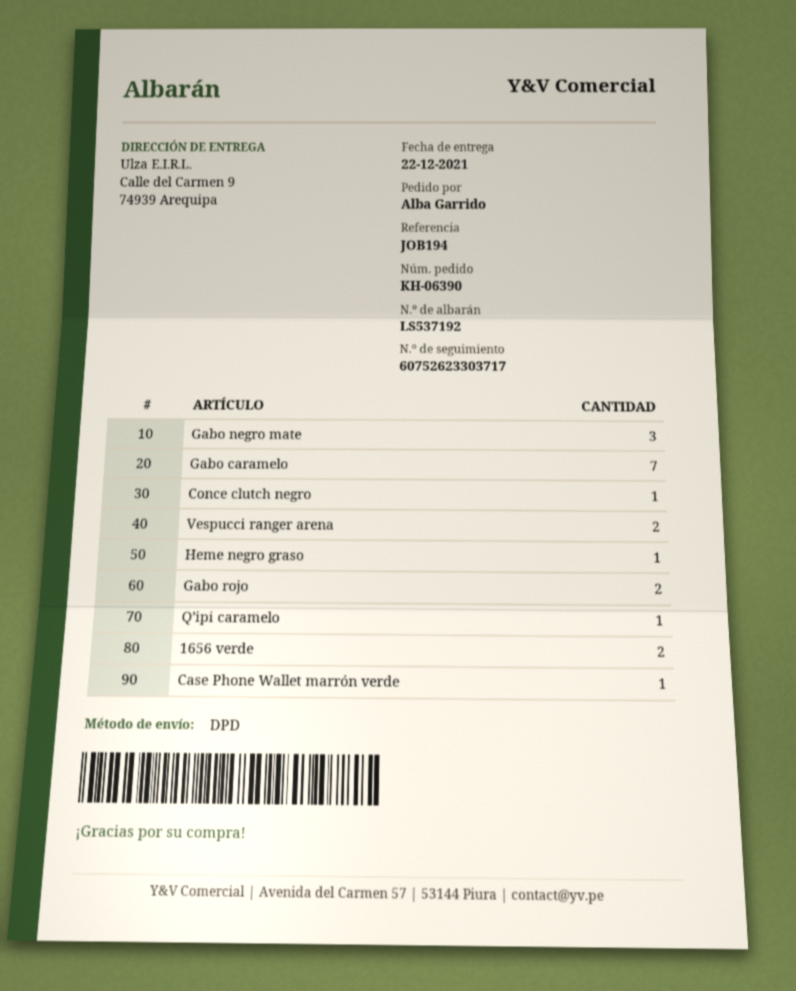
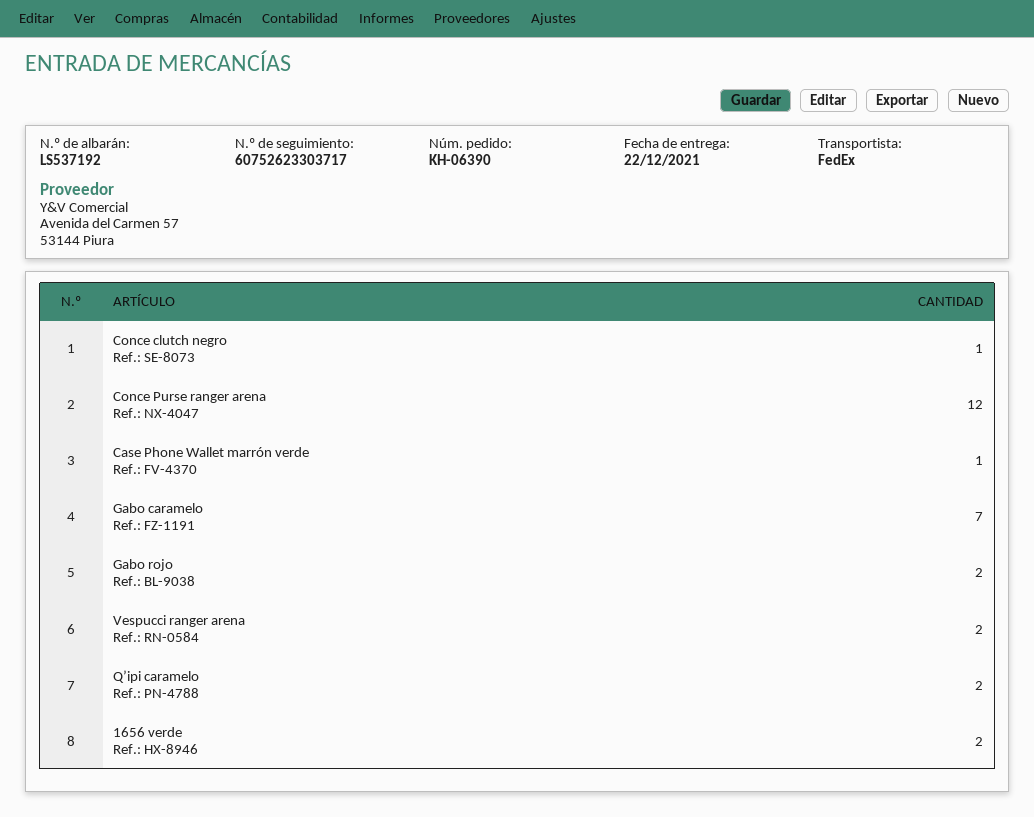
shipping method: DPD -> FedEx
Gabo negro mate: 3 -> none
Heme negro graso: 1 -> none
Q’ipi caramelo: 1 -> 2
Conce Purse ranger arena: none -> 12

